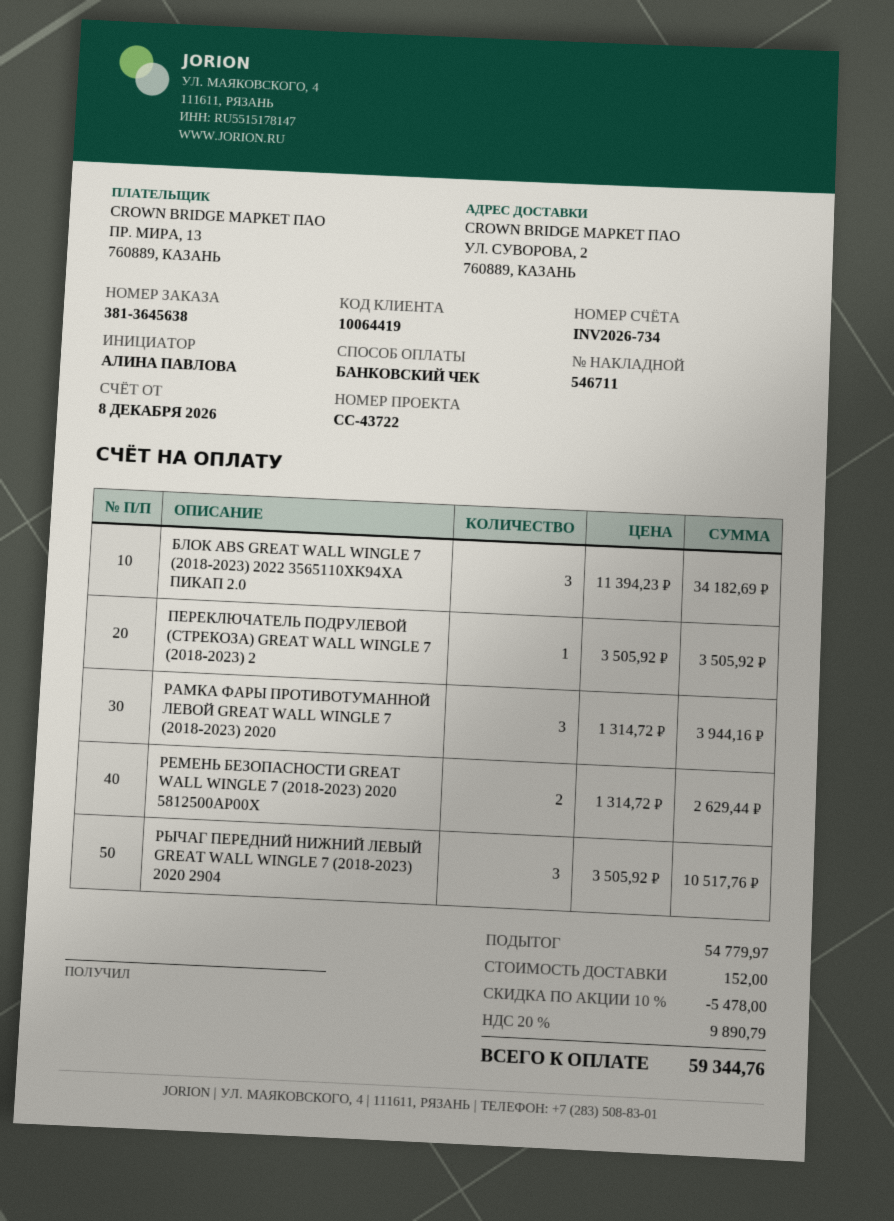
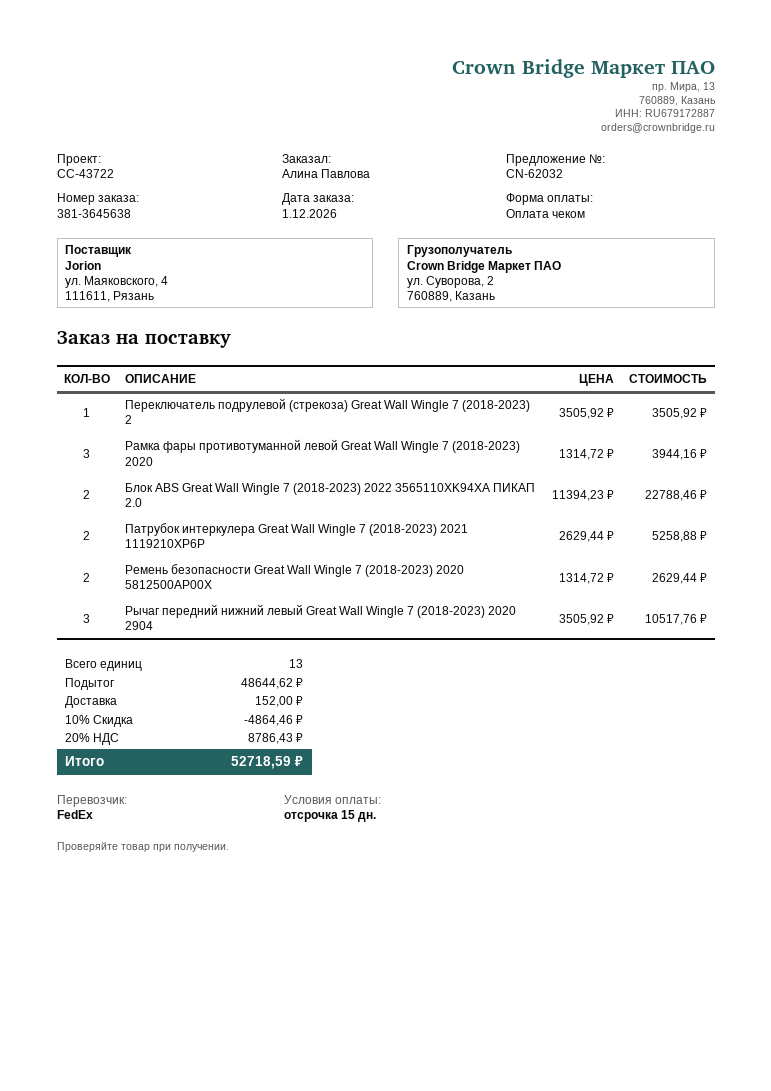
БЛОК ABS GREAT WALL WINGLE 7 (2018-2023) 2022 3565110XK94XA ПИКАП 2.0: 3 x 11394.23 = 34182.69 -> 2 x 11394.23 = 22788.46
Патрубок интеркулера Great Wall Wingle 7 (2018-2023) 2021 1119210XP6P: none -> 2 x 2629.44 = 5258.88
subtotal: 54779.97 -> 48644.62
discount: 10% = 5478.00 -> 10% = 4864.46
tax: 20% = 9890.79 -> 20% = 8786.43
total: 59344.76 -> 52718.59

